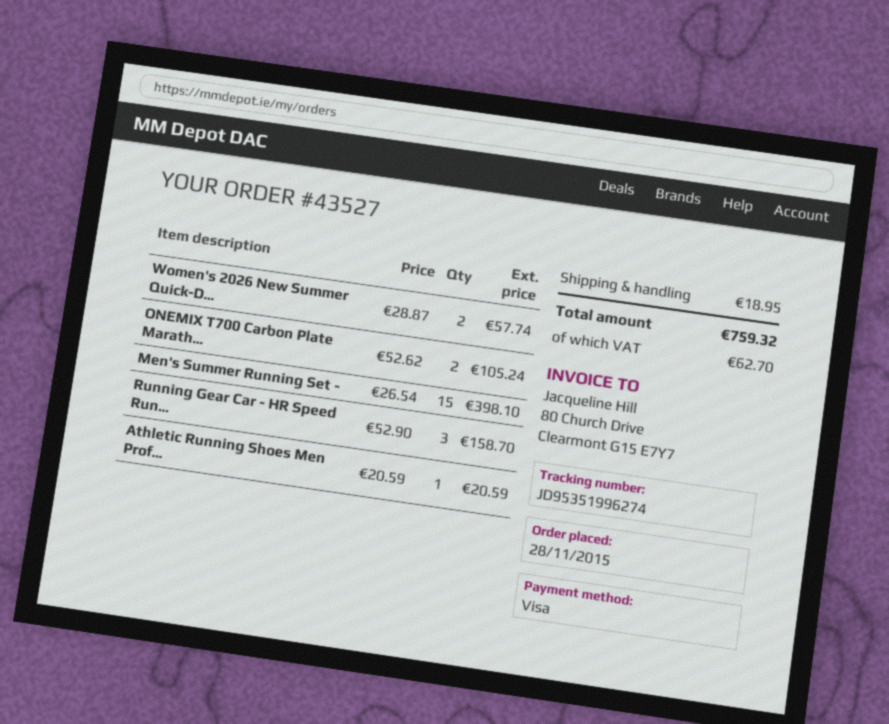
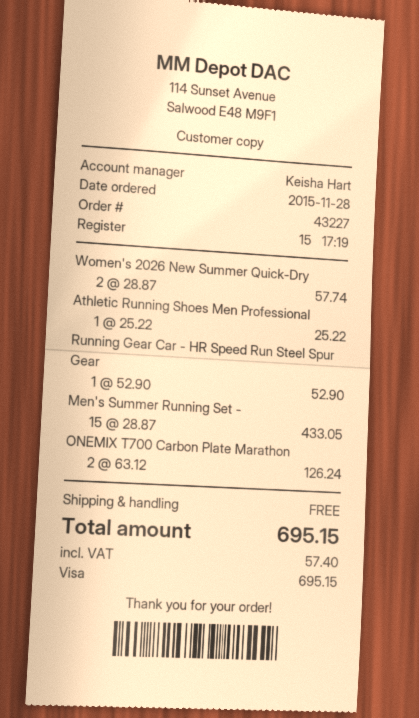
order number: 43527 -> 43227
ONEMIX T700 Carbon Plate Marath...: 2 x 52.62 = 105.24 -> 2 x 63.12 = 126.24
Men's Summer Running Set -: 15 x 26.54 = 398.10 -> 15 x 28.87 = 433.05
Running Gear Car - HR Speed Run...: 3 x 52.90 = 158.70 -> 1 x 52.90 = 52.90
Athletic Running Shoes Men Prof...: 1 x 20.59 = 20.59 -> 1 x 25.22 = 25.22
shipping: 18.95 -> 0.00
tax: 62.70 -> 57.40
total: 759.32 -> 695.15

